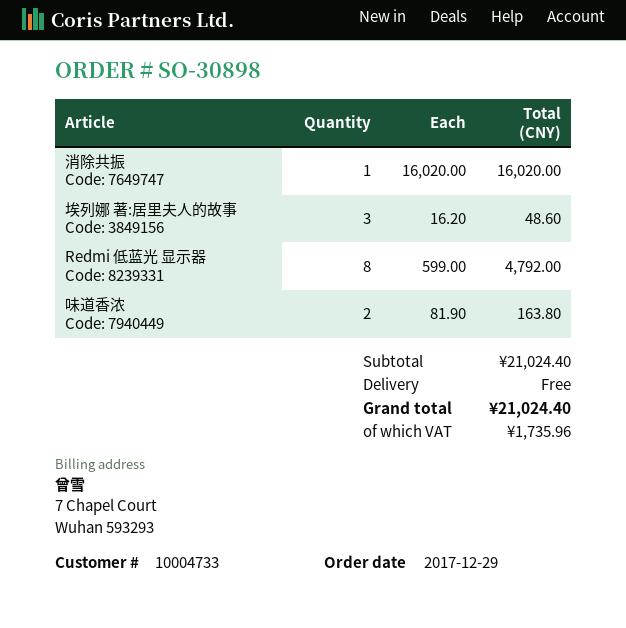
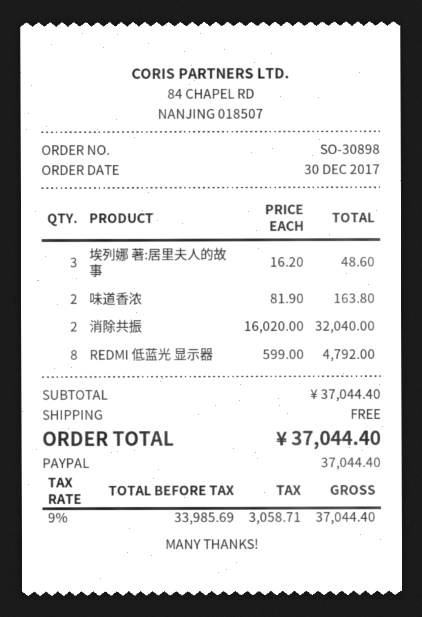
order date: 2017-12-29 -> 2017-12-30
消除共振: 1 x 16020.00 = 16020.00 -> 2 x 16020.00 = 32040.00
subtotal: 21024.40 -> 37044.40
tax: 1735.96 -> 3058.71
total: 21024.40 -> 37044.40

